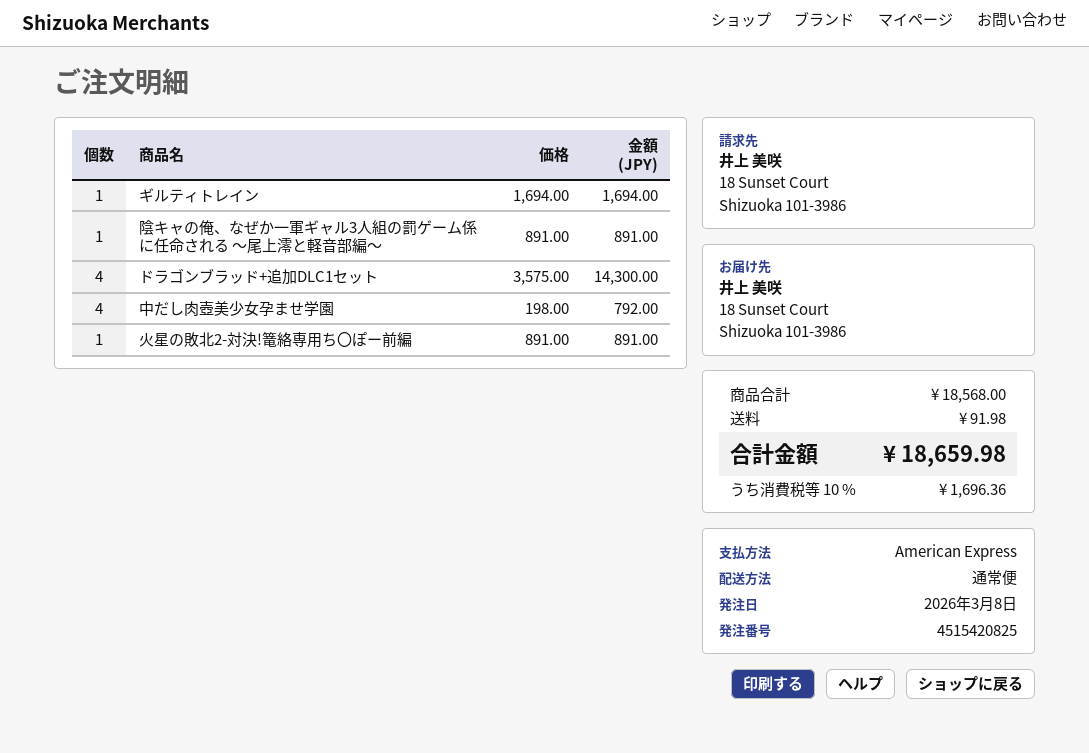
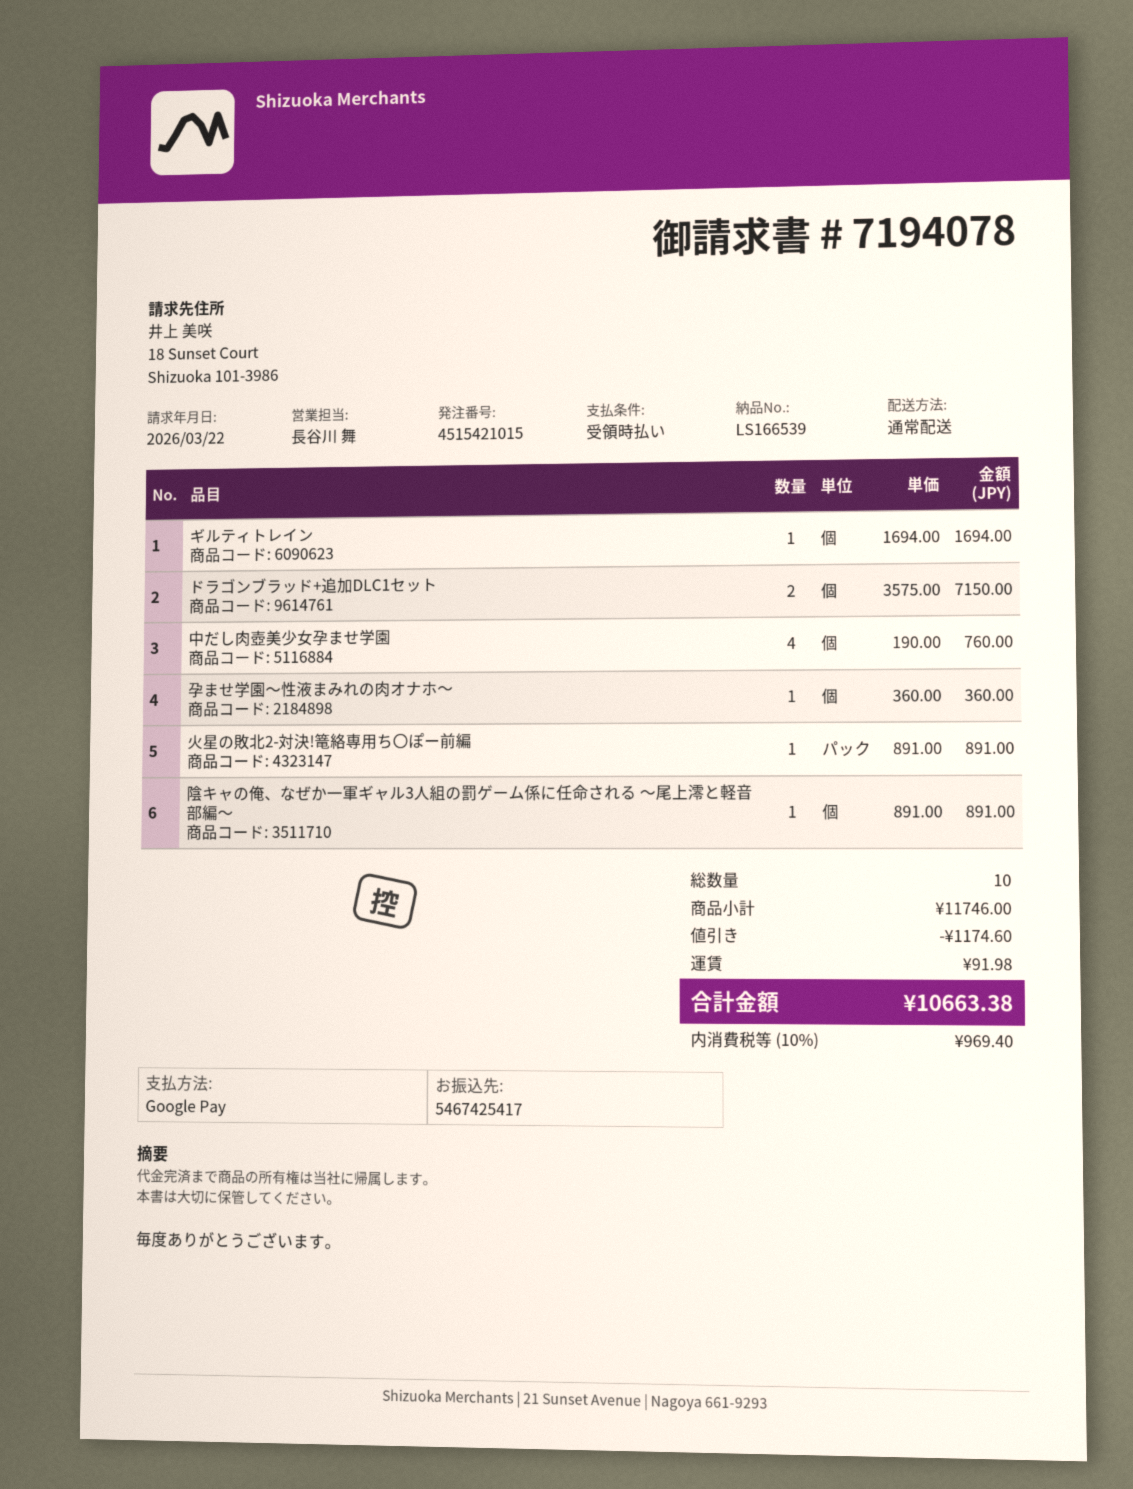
order number: 4515420825 -> 4515421015
payment method: American Express -> Google Pay
ドラゴンブラッド+追加DLC1セット: 4 x 3575.00 = 14300.00 -> 2 x 3575.00 = 7150.00
中だし肉壺美少女孕ませ学園: 4 x 198.00 = 792.00 -> 4 x 190.00 = 760.00
孕ませ学園〜性液まみれの肉オナホ〜: none -> 1 x 360.00 = 360.00
subtotal: 18568.00 -> 11746.00
discount: none -> 1174.60
tax: 10% = 1696.36 -> 10% = 969.40
total: 18659.98 -> 10663.38

